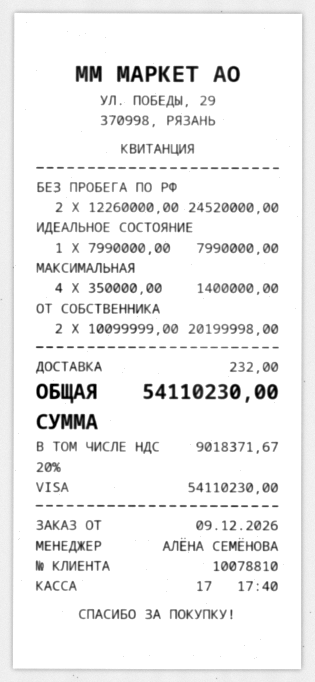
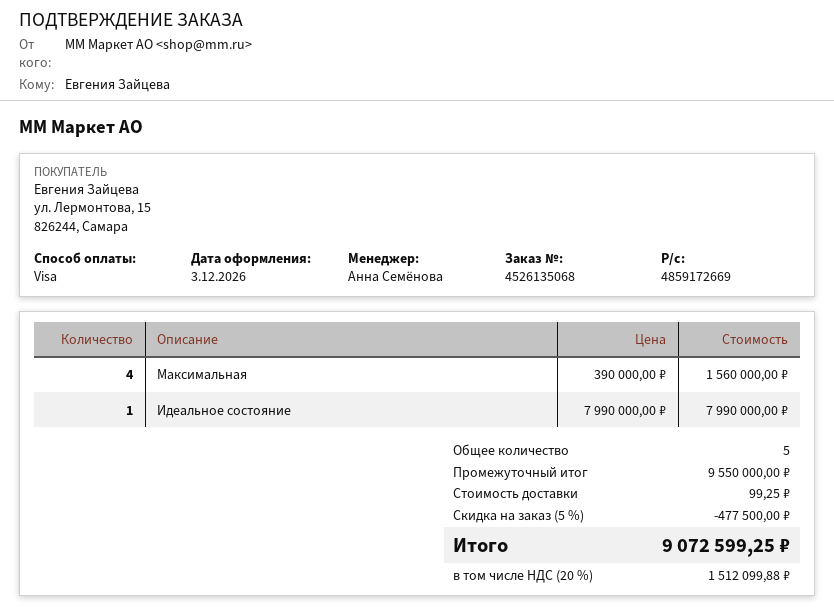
order date: 2026-12-09 -> 2026-12-03
sales rep: АЛЁНА СЕМЁНОВА -> Анна Семёнова
БЕЗ ПРОБЕГА ПО РФ: 2 x 12260000.00 = 24520000.00 -> none
МАКСИМАЛЬНАЯ: 4 x 350000.00 = 1400000.00 -> 4 x 390000.00 = 1560000.00
ОТ СОБСТВЕННИКА: 2 x 10099999.00 = 20199998.00 -> none
discount: none -> 5% = 477500.00
shipping: 232.00 -> 99.25
tax: 20% = 9018371.67 -> 20% = 1512099.88
total: 54110230.00 -> 9072599.25

